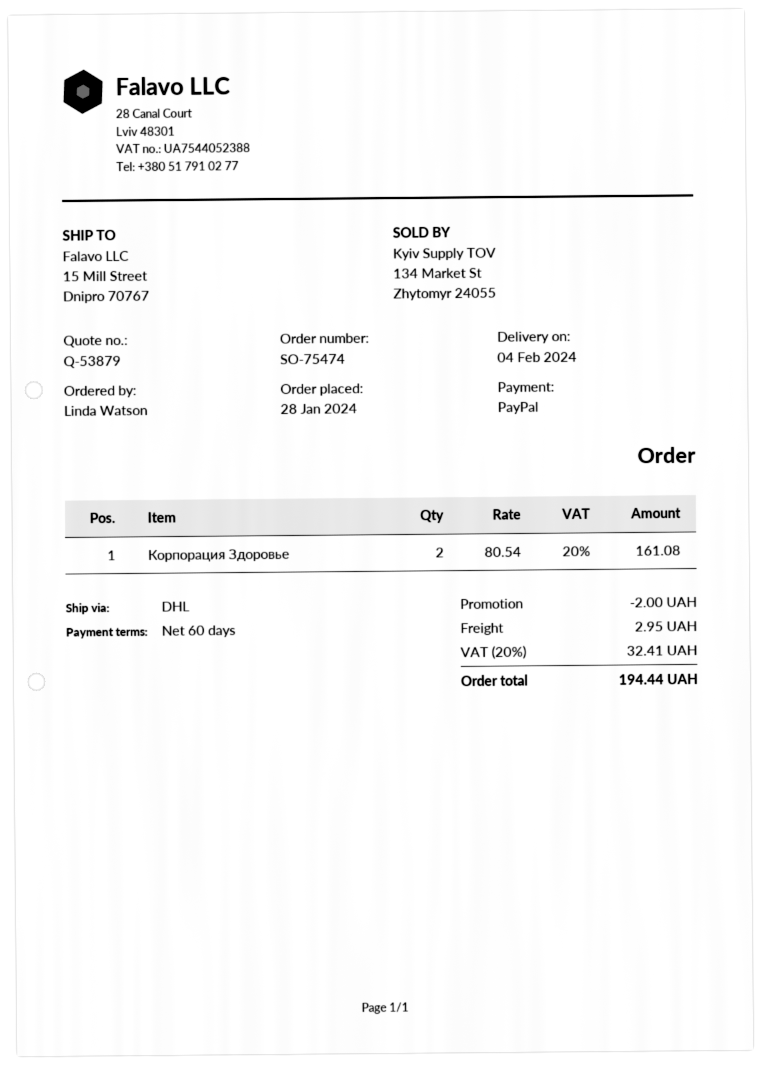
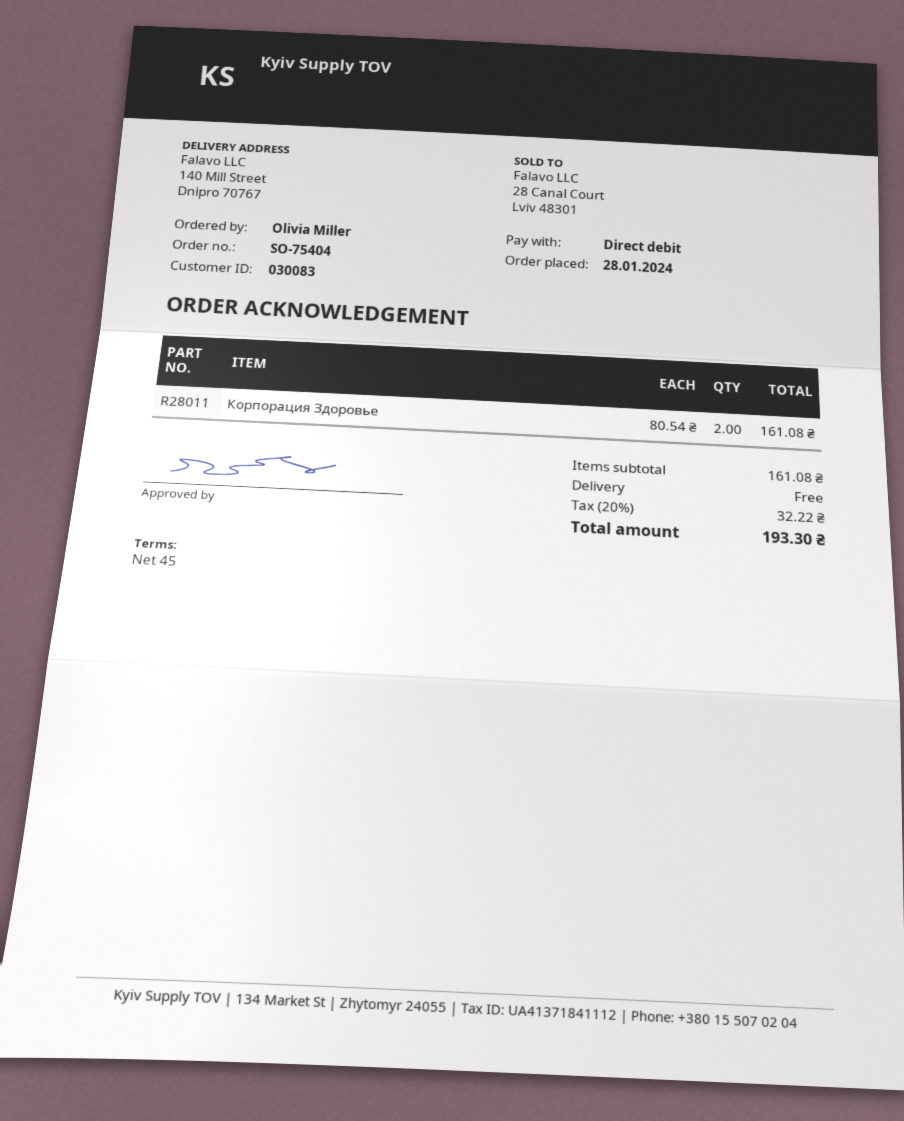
order number: SO-75474 -> SO-75404
payment terms: 60 days -> 45 days
ordered by: Linda Watson -> Olivia Miller
payment method: PayPal -> direct debit
ship to: 15 Mill Street, Dnipro 70767 -> 140 Mill Street, Dnipro 70767
discount: 2.00 -> none
shipping: 2.95 -> 0.00
tax: 20% = 32.41 -> 20% = 32.22
total: 194.44 -> 193.30

